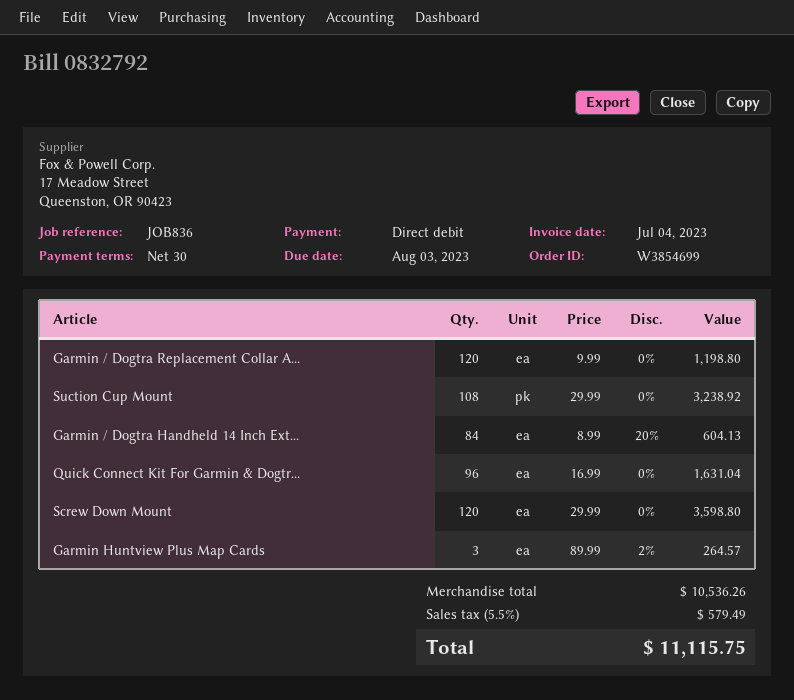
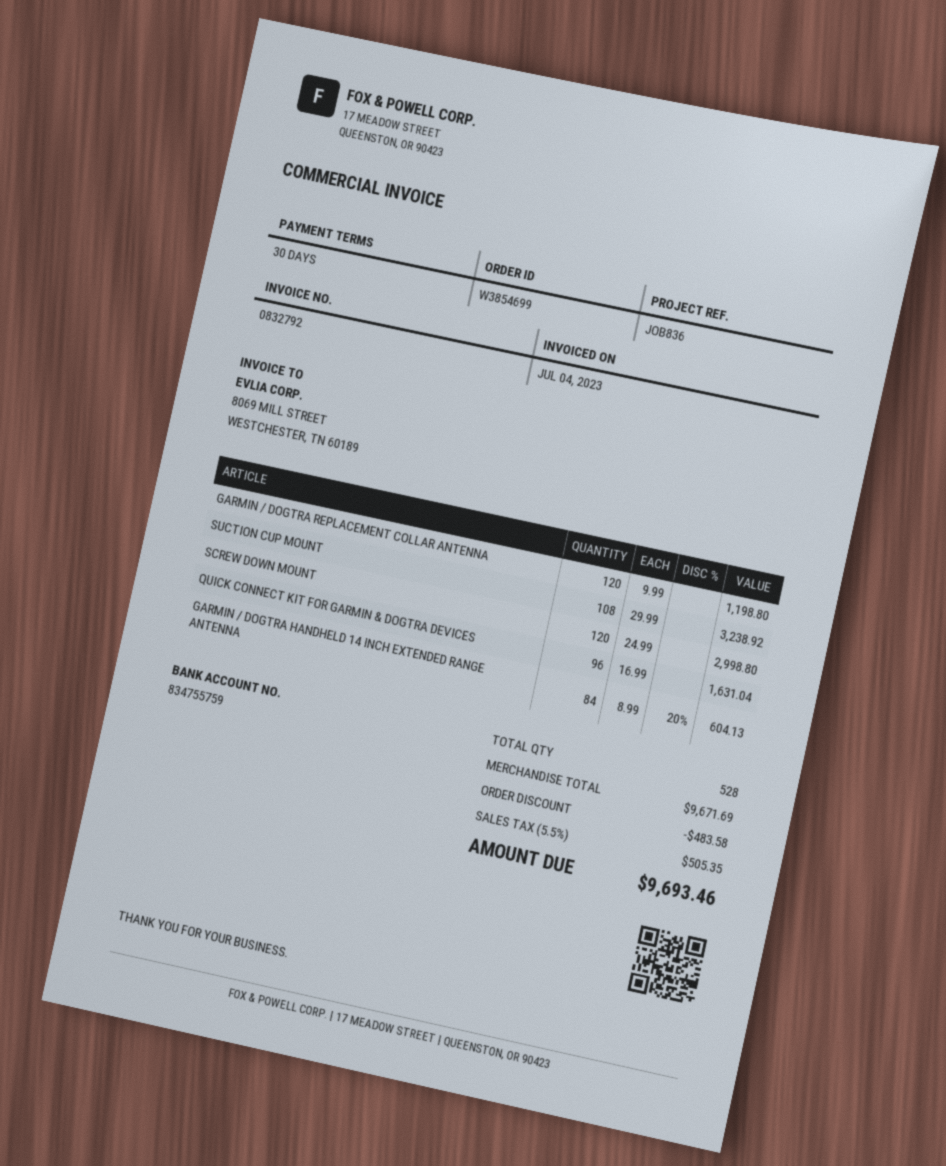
Screw Down Mount: 120 x 29.99 = 3598.80 -> 120 x 24.99 = 2998.80
Garmin Huntview Plus Map Cards: 3 x 89.99 - 2% = 264.57 -> none
subtotal: 10536.26 -> 9671.69
discount: none -> 483.58
tax: 5.5% = 579.49 -> 5.5% = 505.35
total: 11115.75 -> 9693.46

